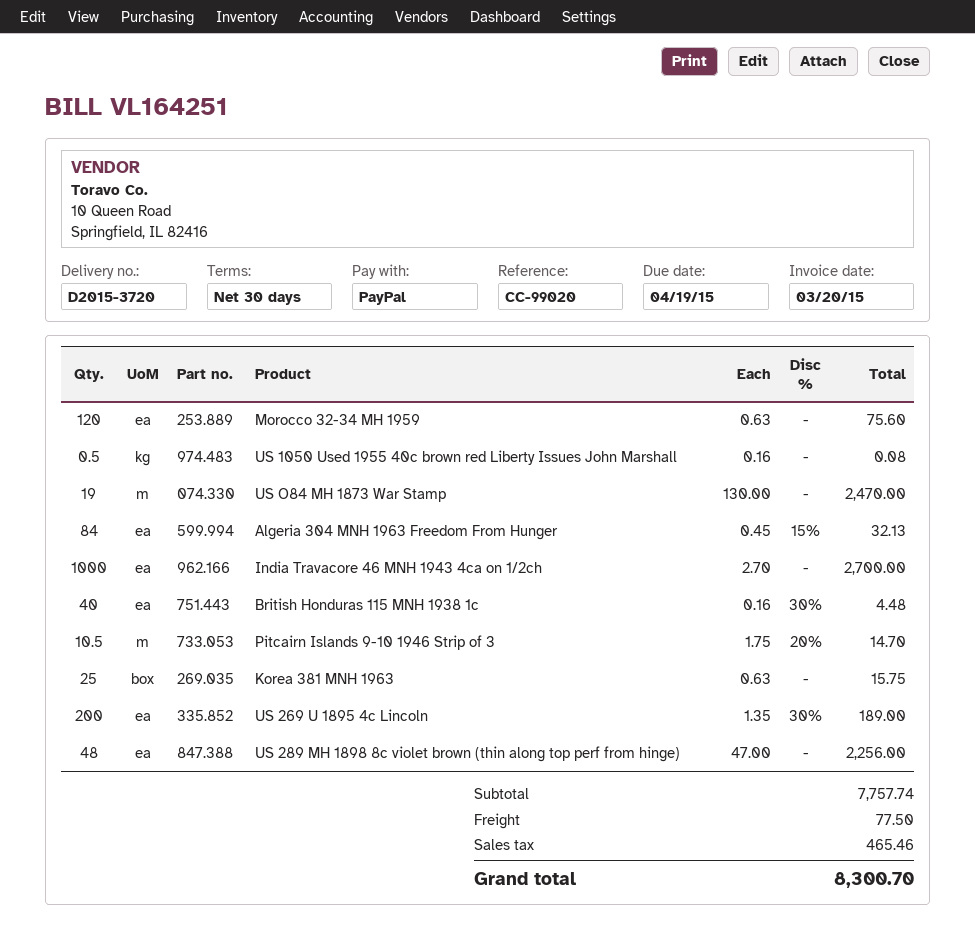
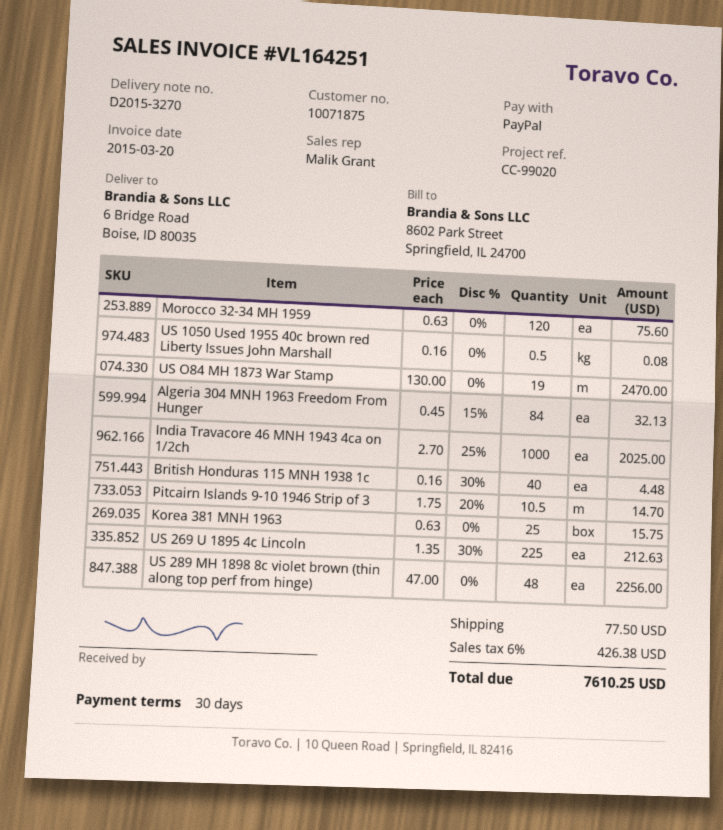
delivery note number: D2015-3720 -> D2015-3270
India Travacore 46 MNH 1943 4ca on 1/2ch: 1000 x 2.70 = 2700.00 -> 1000 x 2.70 - 25% = 2025.00
US 269 U 1895 4c Lincoln: 200 x 1.35 - 30% = 189.00 -> 225 x 1.35 - 30% = 212.63
tax: 465.46 -> 426.38
total: 8300.70 -> 7610.25

